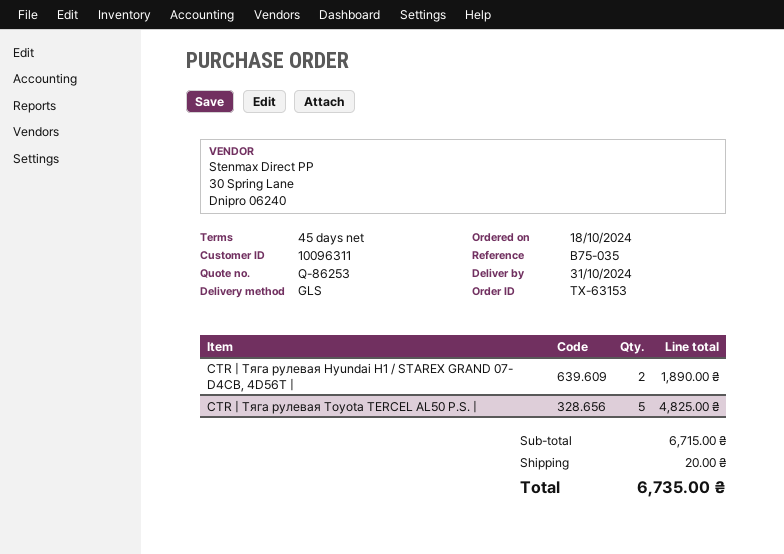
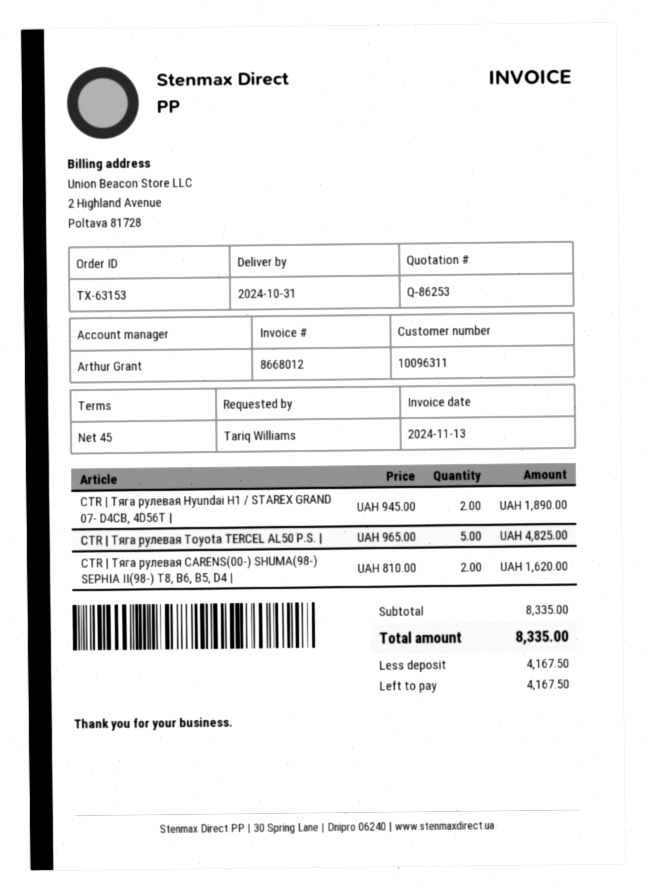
CTR | Тяга рулевая CARENS(00-) SHUMA(98-) SEPHIA II(98-) T8, B6, B5, D4 |: none -> 2 for 1620.00
subtotal: 6715.00 -> 8335.00
shipping: 20.00 -> none
total: 6735.00 -> 8335.00

